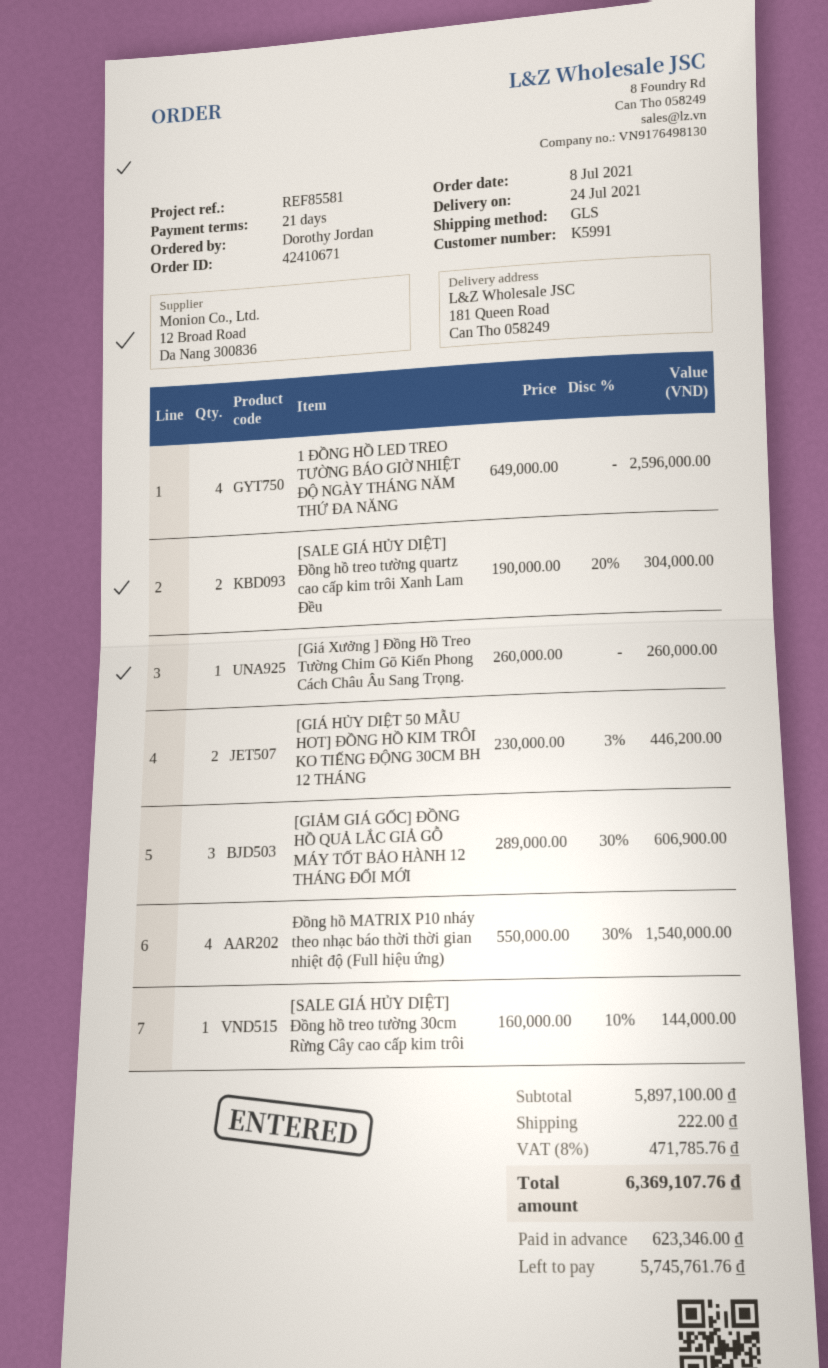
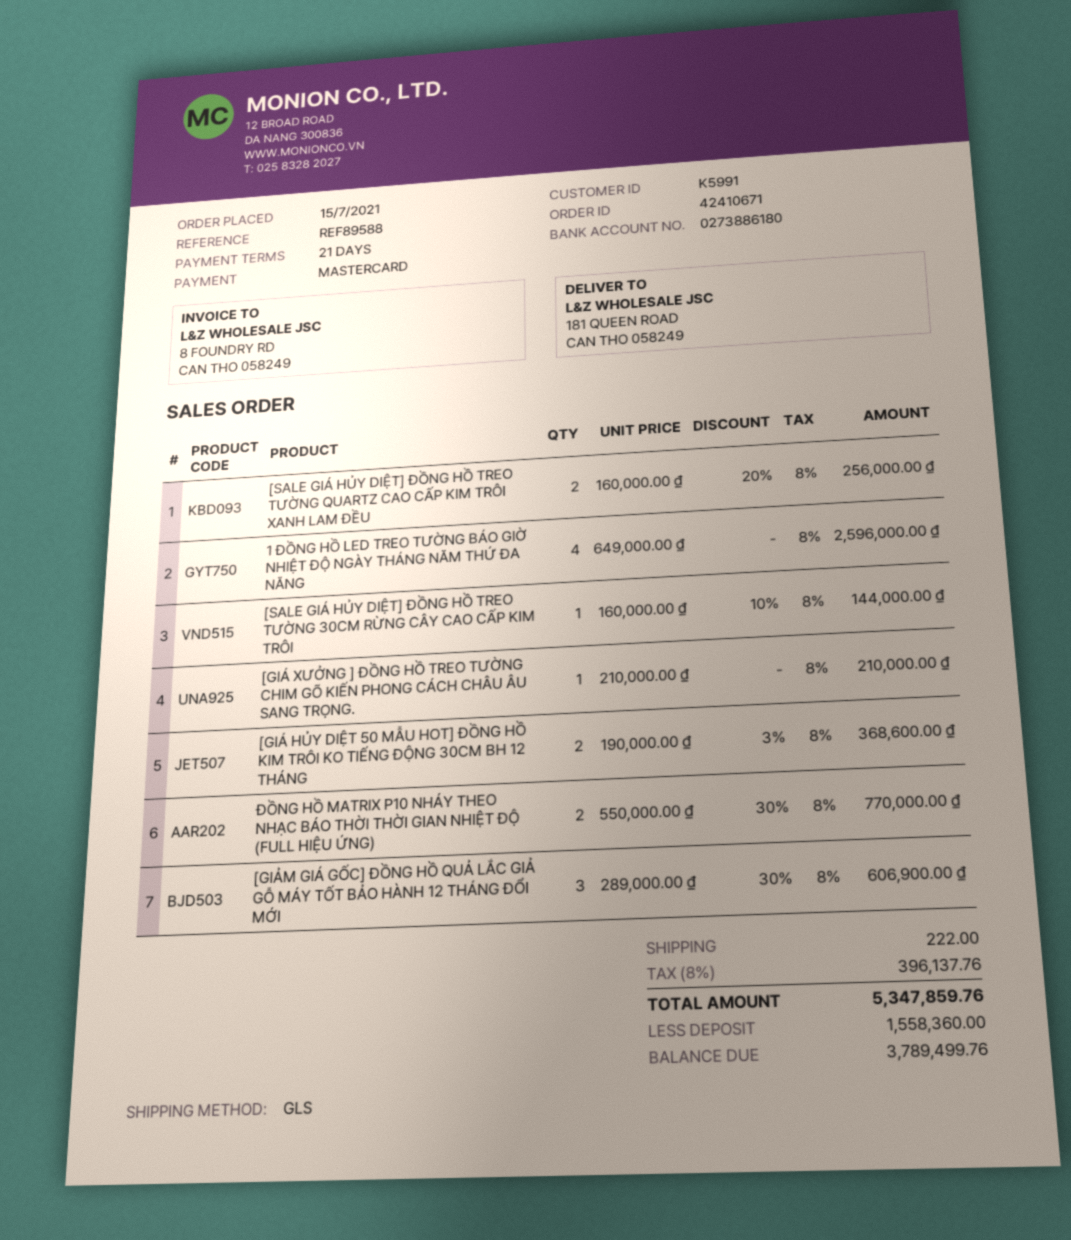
order date: 2021-07-08 -> 2021-07-15
reference: REF85581 -> REF89588
[SALE GIÁ HỦY DIỆT] Đồng hồ treo tường quartz cao cấp kim trôi Xanh Lam Đều: 2 x 190000.00 - 20% = 304000.00 -> 2 x 160000.00 - 20% = 256000.00
[Giá Xưởng ] Đồng Hồ Treo Tường Chim Gõ Kiến Phong Cách Châu Âu Sang Trọng.: 1 x 260000.00 = 260000.00 -> 1 x 210000.00 = 210000.00
[GIÁ HỦY DIỆT 50 MẪU HOT] ĐỒNG HỒ KIM TRÔI KO TIẾNG ĐỘNG 30CM BH 12 THÁNG: 2 x 230000.00 - 3% = 446200.00 -> 2 x 190000.00 - 3% = 368600.00
Đồng hồ MATRIX P10 nháy theo nhạc báo thời thời gian nhiệt độ (Full hiệu ứng): 4 x 550000.00 - 30% = 1540000.00 -> 2 x 550000.00 - 30% = 770000.00
tax: 8% = 471785.76 -> 8% = 396137.76
total: 6369107.76 -> 5347859.76
deposit: 623346.00 -> 1558360.00
balance: 5745761.76 -> 3789499.76

